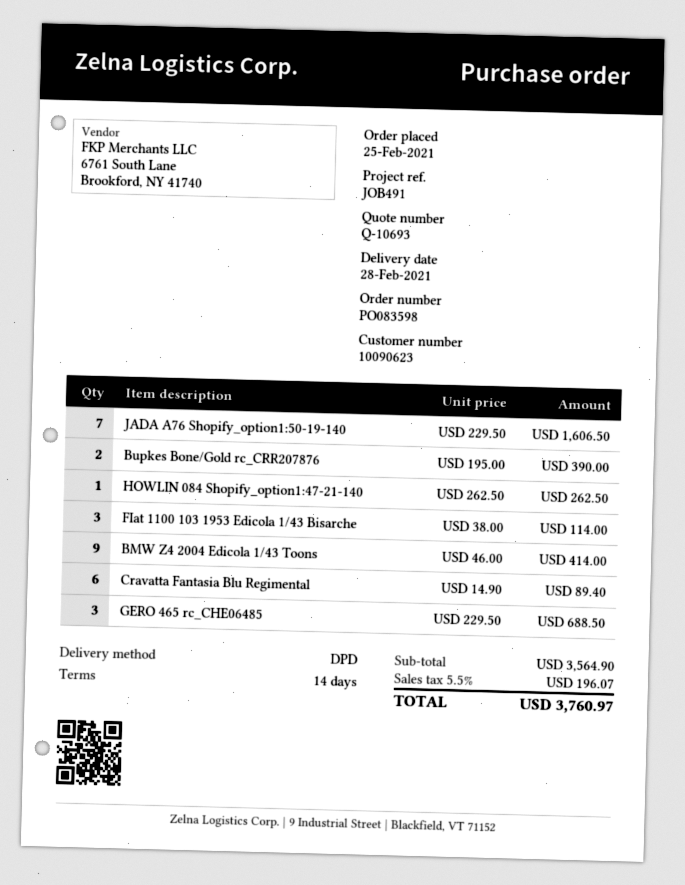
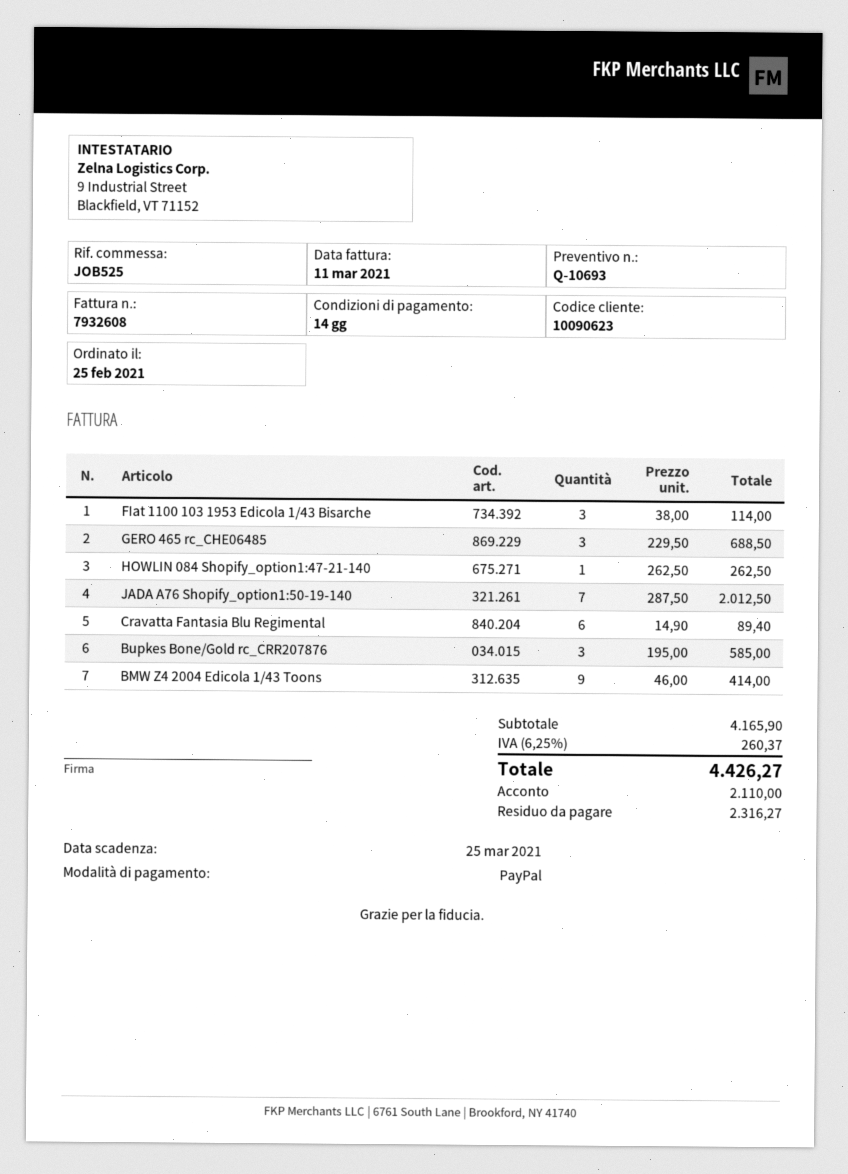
reference: JOB491 -> JOB525
JADA A76 Shopify_option1:50-19-140: 7 x 229.50 = 1606.50 -> 7 x 287.50 = 2012.50
Bupkes Bone/Gold rc_CRR207876: 2 x 195.00 = 390.00 -> 3 x 195.00 = 585.00
subtotal: 3564.90 -> 4165.90
tax: 5.5% = 196.07 -> 6.25% = 260.37
total: 3760.97 -> 4426.27

